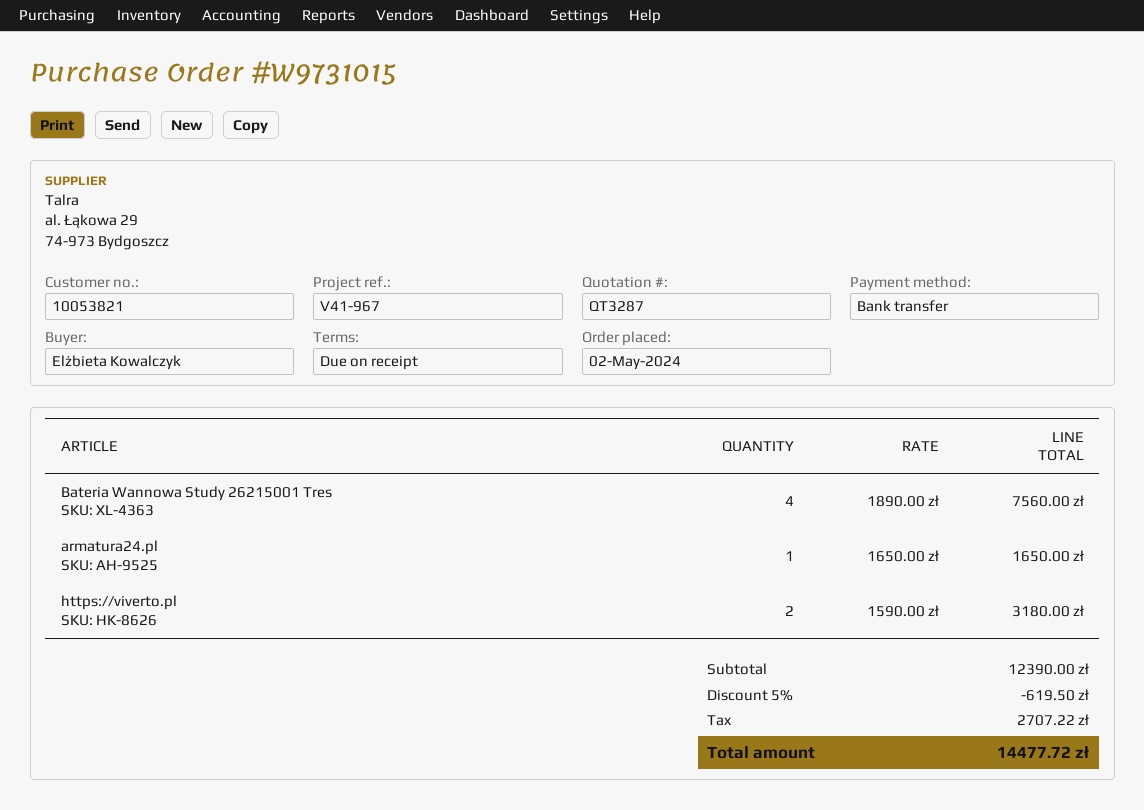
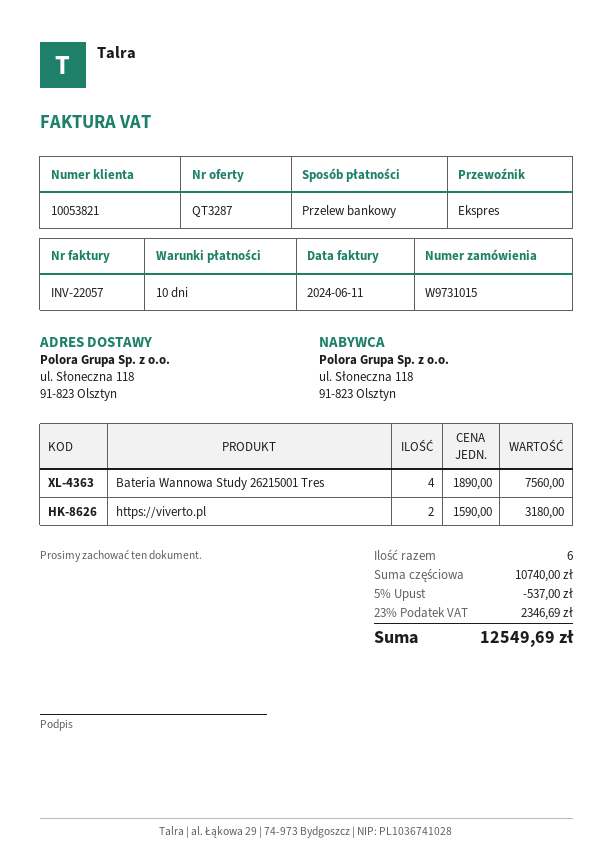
payment terms: on receipt -> 10 days
armatura24.pl: 1 x 1650.00 = 1650.00 -> none
subtotal: 12390.00 -> 10740.00
discount: 5% = 619.50 -> 5% = 537.00
tax: 2707.22 -> 2346.69
total: 14477.72 -> 12549.69

